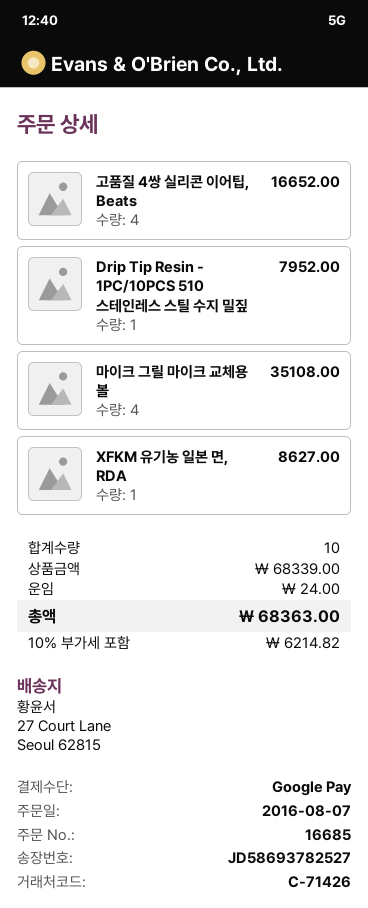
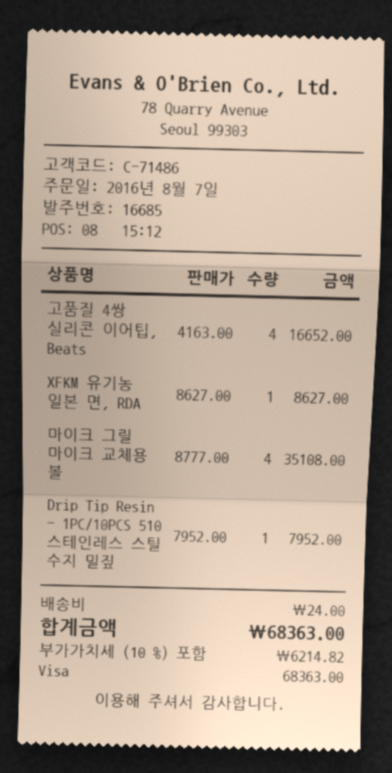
customer number: C-71426 -> C-71486
payment method: Google Pay -> Visa

